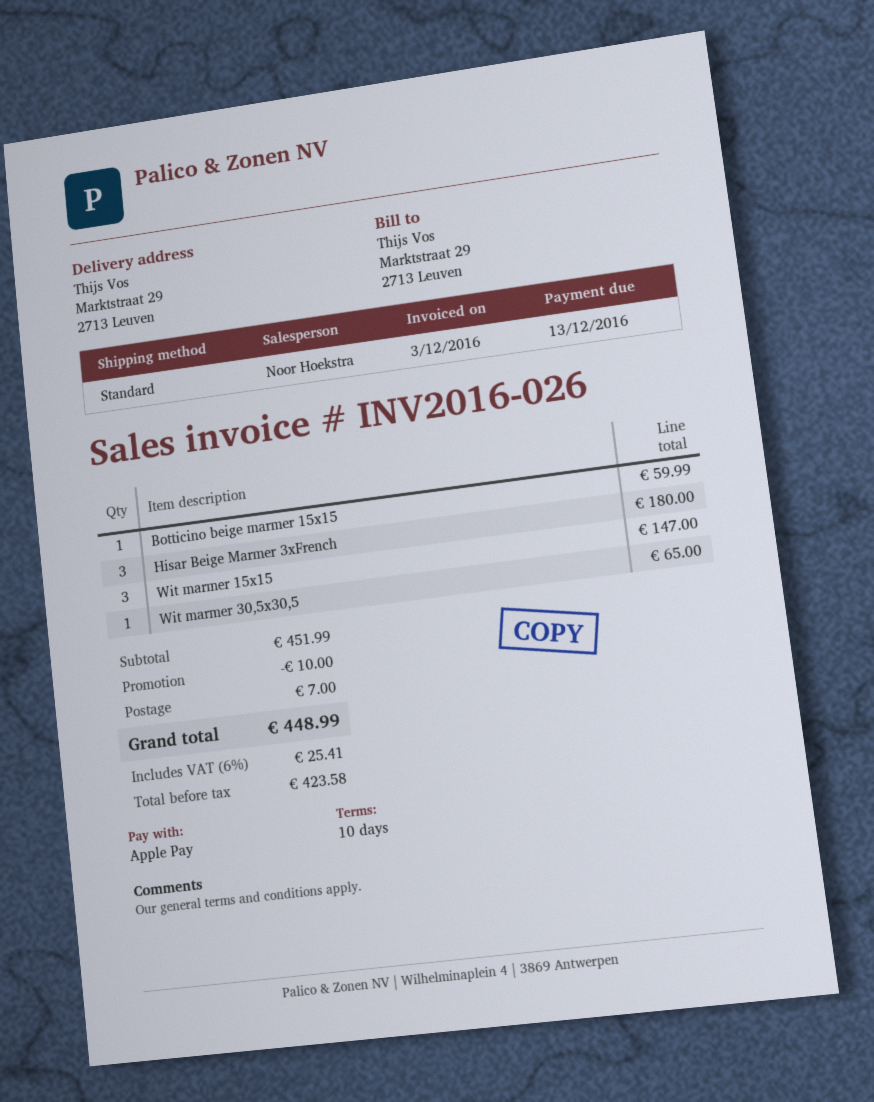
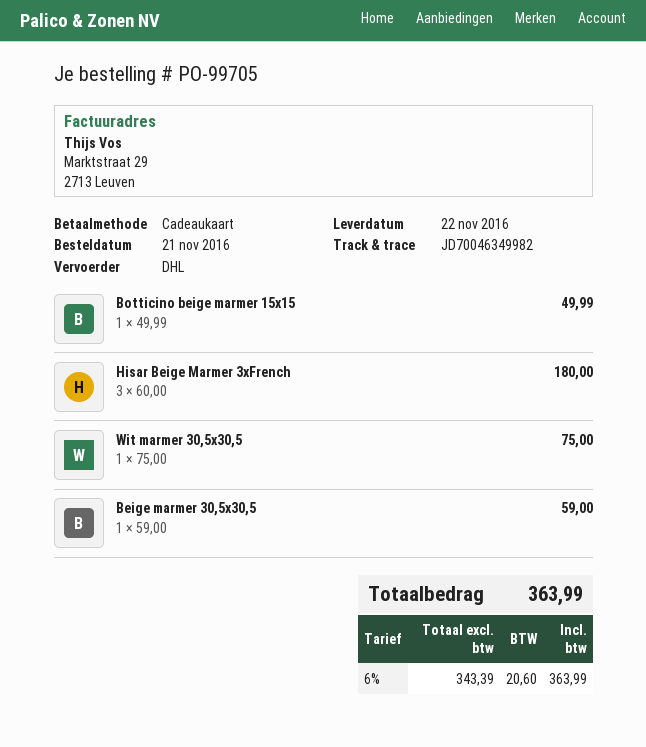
payment method: Apple Pay -> gift card
shipping method: standard -> DHL
Botticino beige marmer 15x15: 1 for 59.99 -> 1 for 49.99
Wit marmer 15x15: 3 for 147.00 -> none
Wit marmer 30,5x30,5: 1 for 65.00 -> 1 for 75.00
Beige marmer 30,5x30,5: none -> 1 for 59.00
discount: 10.00 -> none
shipping: 7.00 -> none
net: 423.58 -> 343.39
tax: 6% = 25.41 -> 6% = 20.60
total: 448.99 -> 363.99

